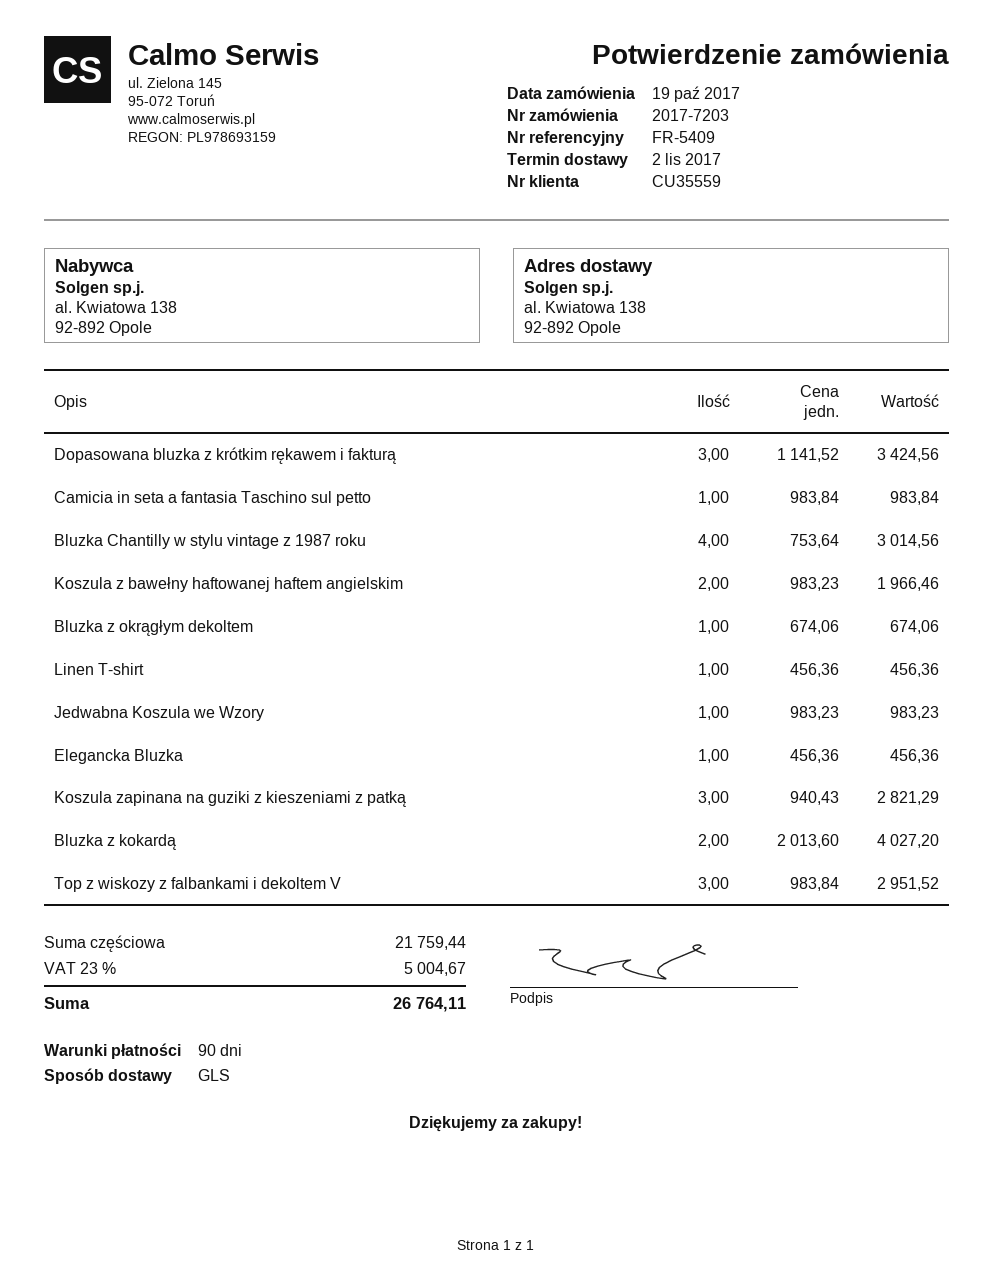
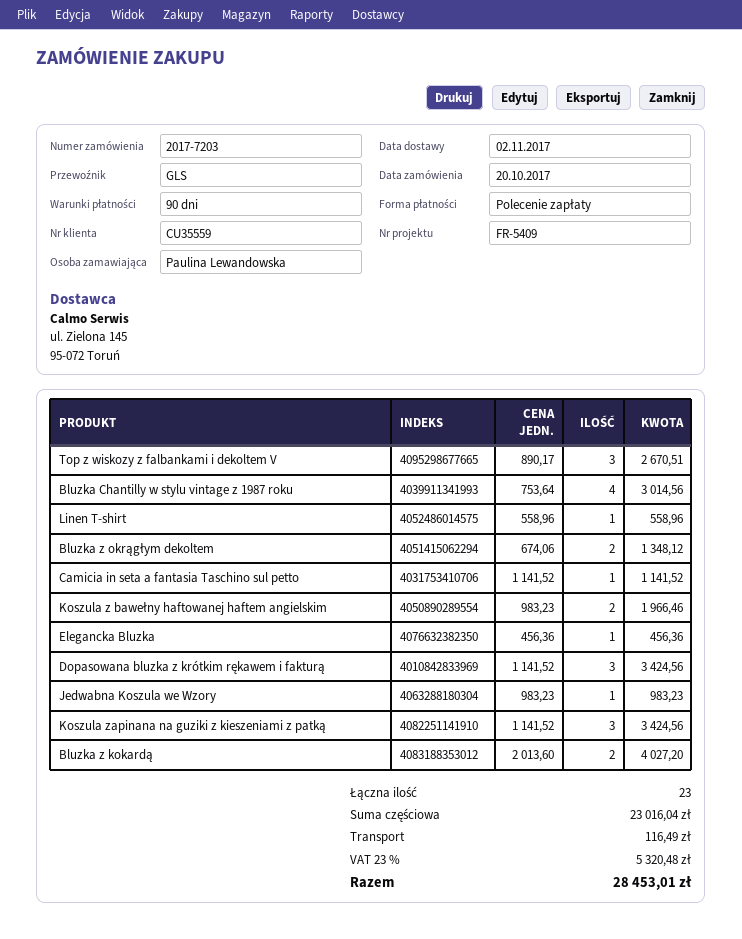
order date: 2017-10-19 -> 2017-10-20
Camicia in seta a fantasia Taschino sul petto: 1 x 983.84 = 983.84 -> 1 x 1141.52 = 1141.52
Bluzka z okrągłym dekoltem: 1 x 674.06 = 674.06 -> 2 x 674.06 = 1348.12
Linen T-shirt: 1 x 456.36 = 456.36 -> 1 x 558.96 = 558.96
Koszula zapinana na guziki z kieszeniami z patką: 3 x 940.43 = 2821.29 -> 3 x 1141.52 = 3424.56
Top z wiskozy z falbankami i dekoltem V: 3 x 983.84 = 2951.52 -> 3 x 890.17 = 2670.51
subtotal: 21759.44 -> 23016.04
shipping: none -> 116.49
tax: 23% = 5004.67 -> 23% = 5320.48
total: 26764.11 -> 28453.01

